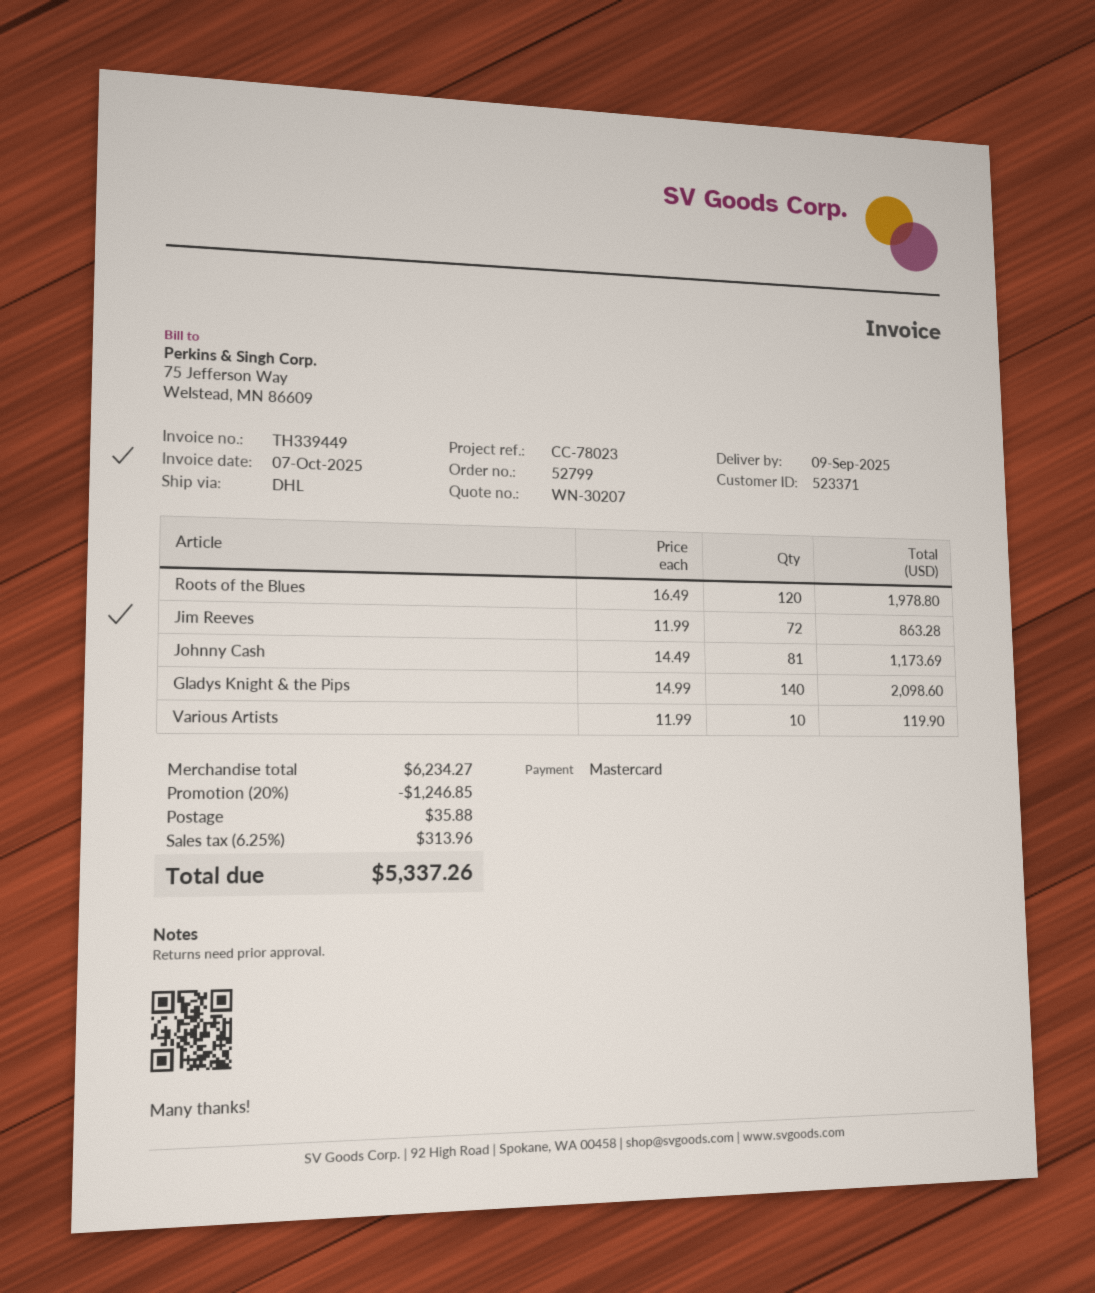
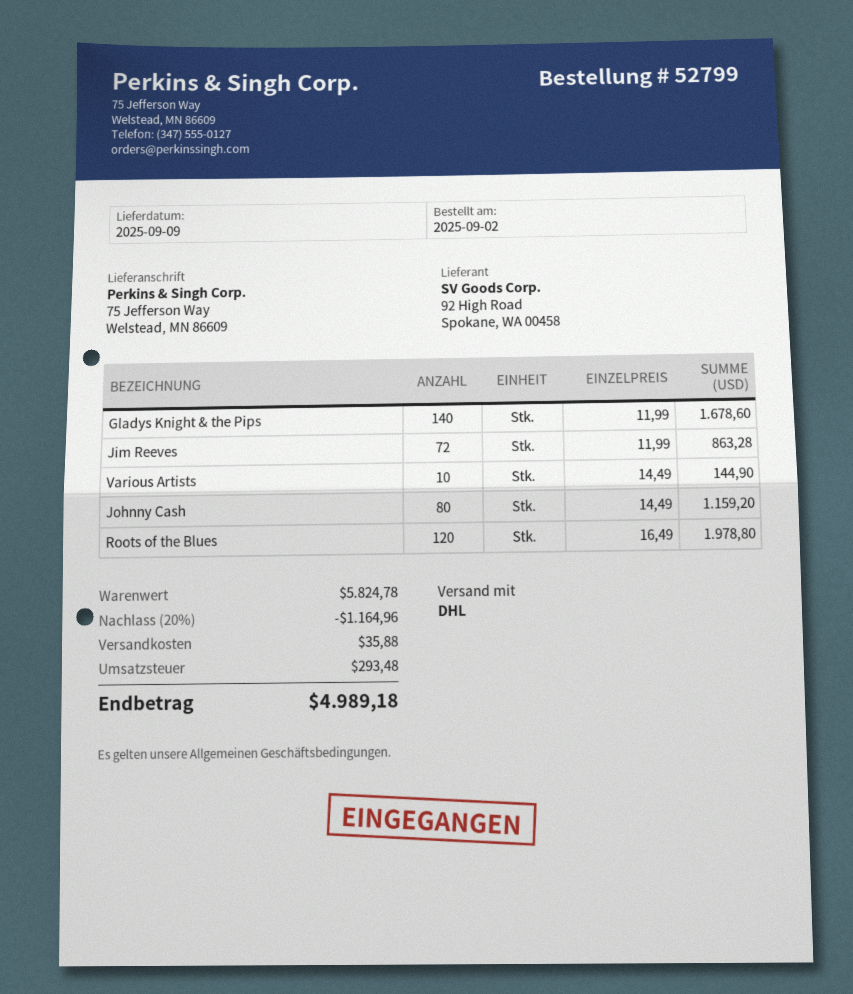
Johnny Cash: 81 x 14.49 = 1173.69 -> 80 x 14.49 = 1159.20
Gladys Knight & the Pips: 140 x 14.99 = 2098.60 -> 140 x 11.99 = 1678.60
Various Artists: 10 x 11.99 = 119.90 -> 10 x 14.49 = 144.90
subtotal: 6234.27 -> 5824.78
discount: 20% = 1246.85 -> 20% = 1164.96
tax: 313.96 -> 293.48
total: 5337.26 -> 4989.18

